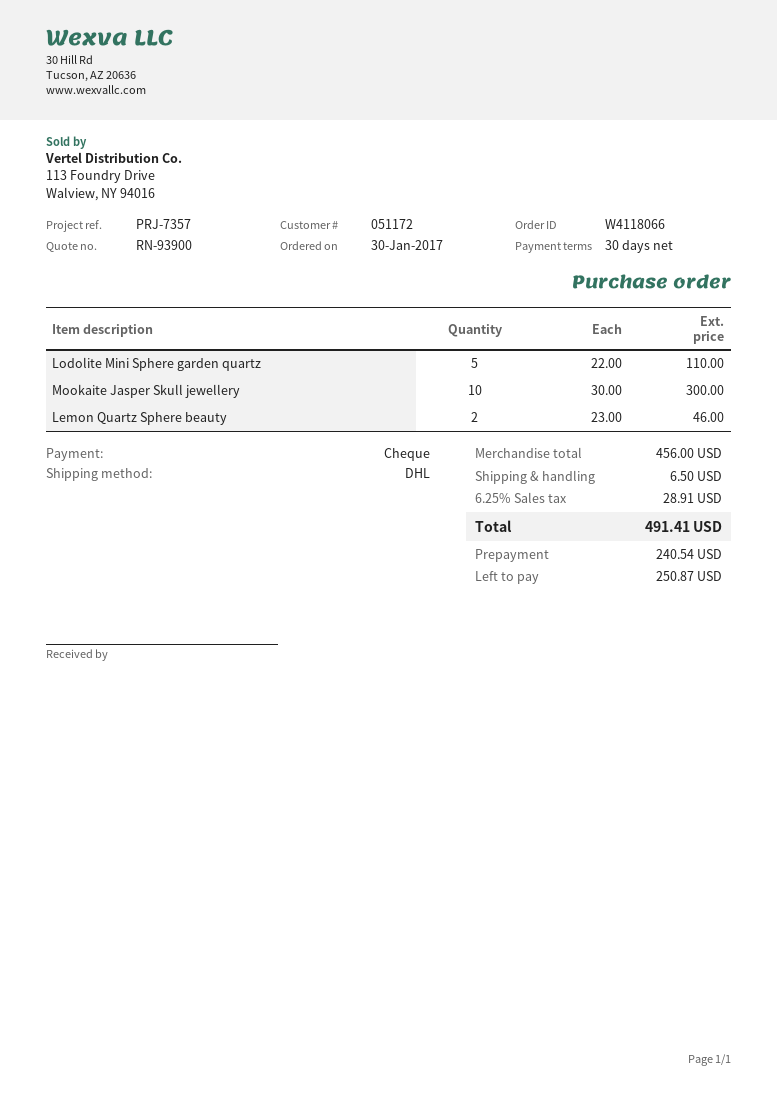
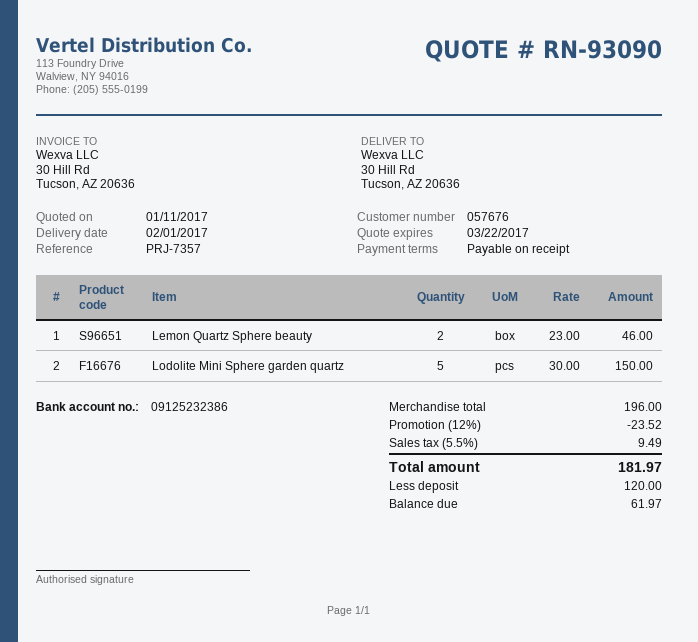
quote number: RN-93900 -> RN-93090
payment terms: 30 days -> on receipt
customer number: 051172 -> 057676
Lodolite Mini Sphere garden quartz: 5 x 22.00 = 110.00 -> 5 x 30.00 = 150.00
Mookaite Jasper Skull jewellery: 10 x 30.00 = 300.00 -> none
subtotal: 456.00 -> 196.00
discount: none -> 12% = 23.52
shipping: 6.50 -> none
tax: 6.25% = 28.91 -> 5.5% = 9.49
total: 491.41 -> 181.97
deposit: 240.54 -> 120.00
balance: 250.87 -> 61.97

